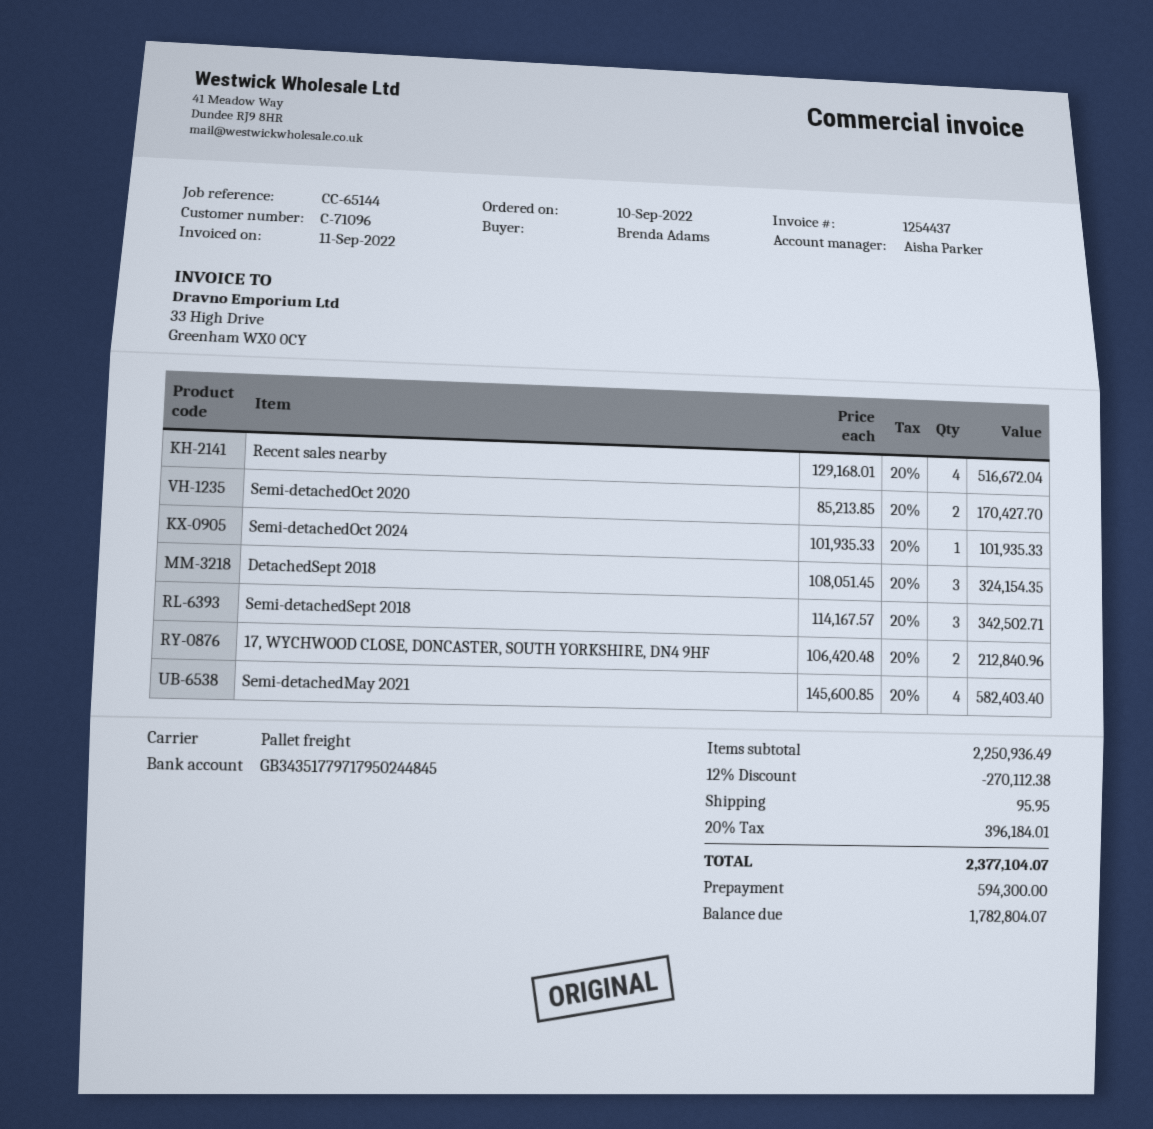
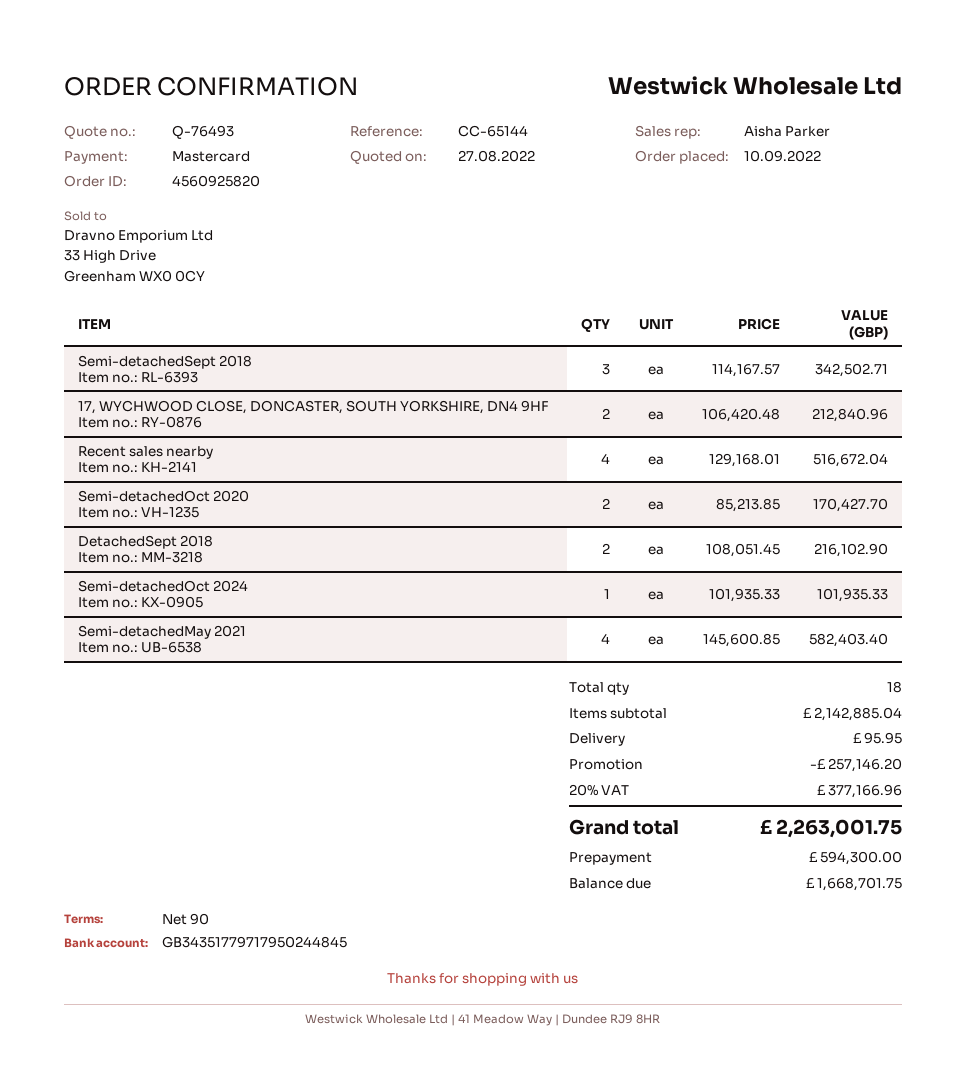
DetachedSept 2018: 3 x 108051.45 = 324154.35 -> 2 x 108051.45 = 216102.90
subtotal: 2250936.49 -> 2142885.04
discount: 270112.38 -> 257146.20
tax: 20% = 396184.01 -> 20% = 377166.96
total: 2377104.07 -> 2263001.75
balance: 1782804.07 -> 1668701.75

